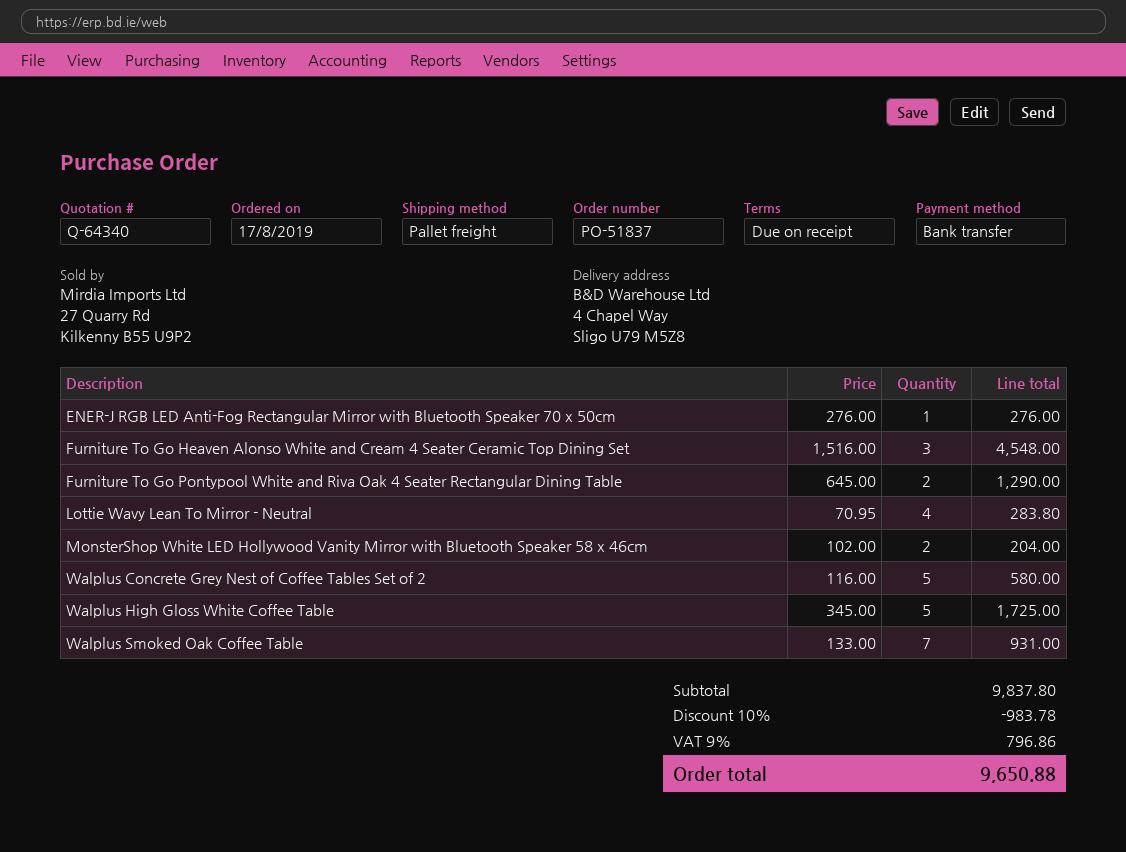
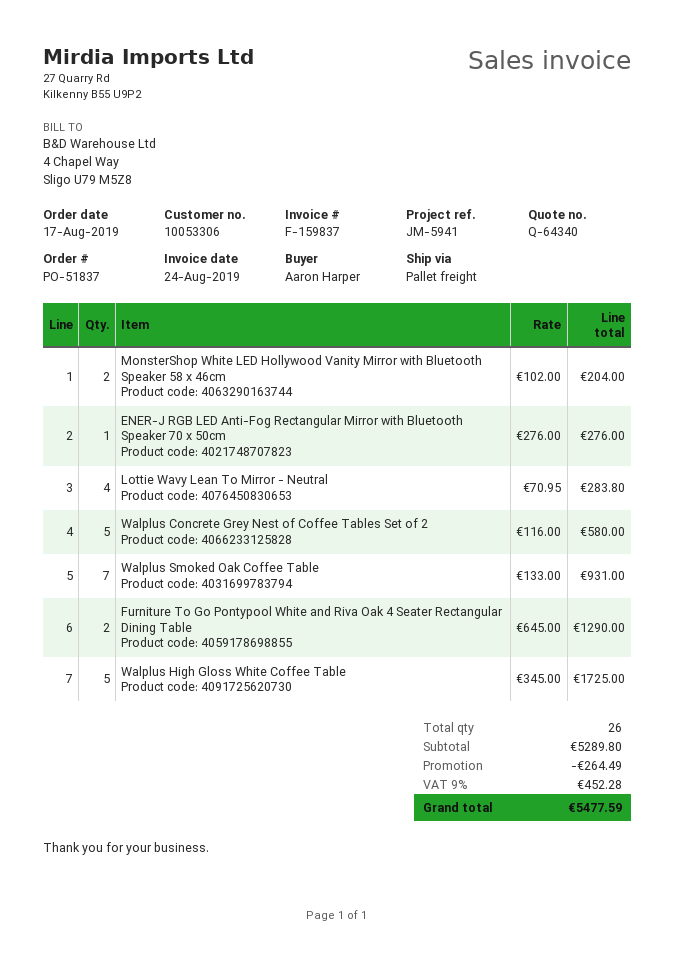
Furniture To Go Heaven Alonso White and Cream 4 Seater Ceramic Top Dining Set: 3 x 1516.00 = 4548.00 -> none
subtotal: 9837.80 -> 5289.80
discount: 983.78 -> 264.49
tax: 9% = 796.86 -> 9% = 452.28
total: 9650.88 -> 5477.59

